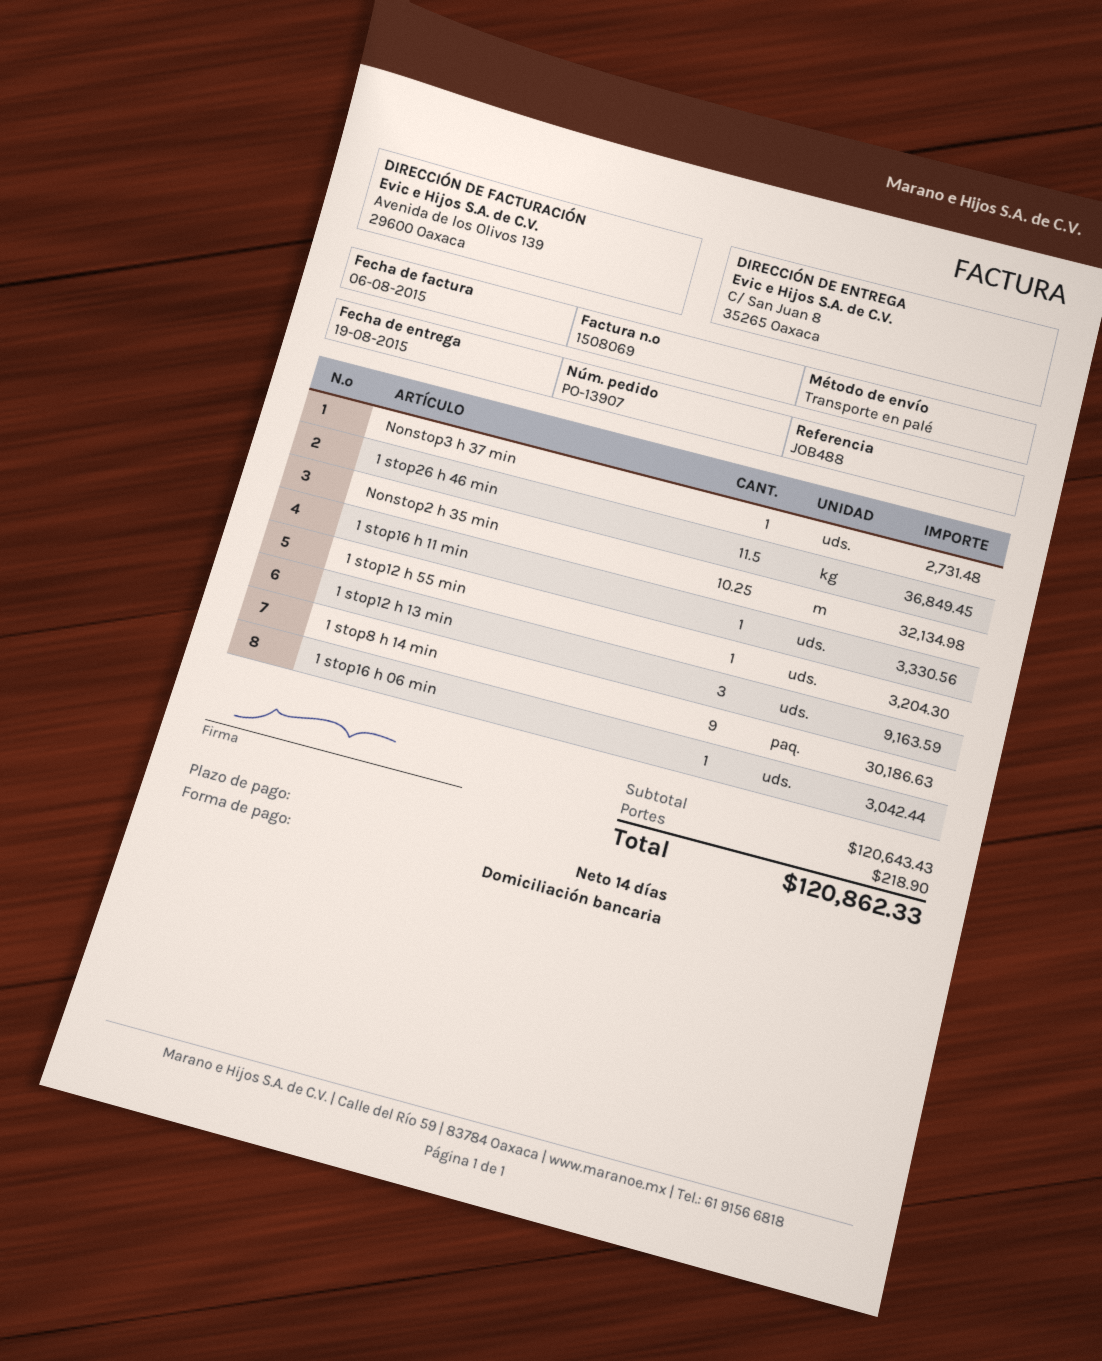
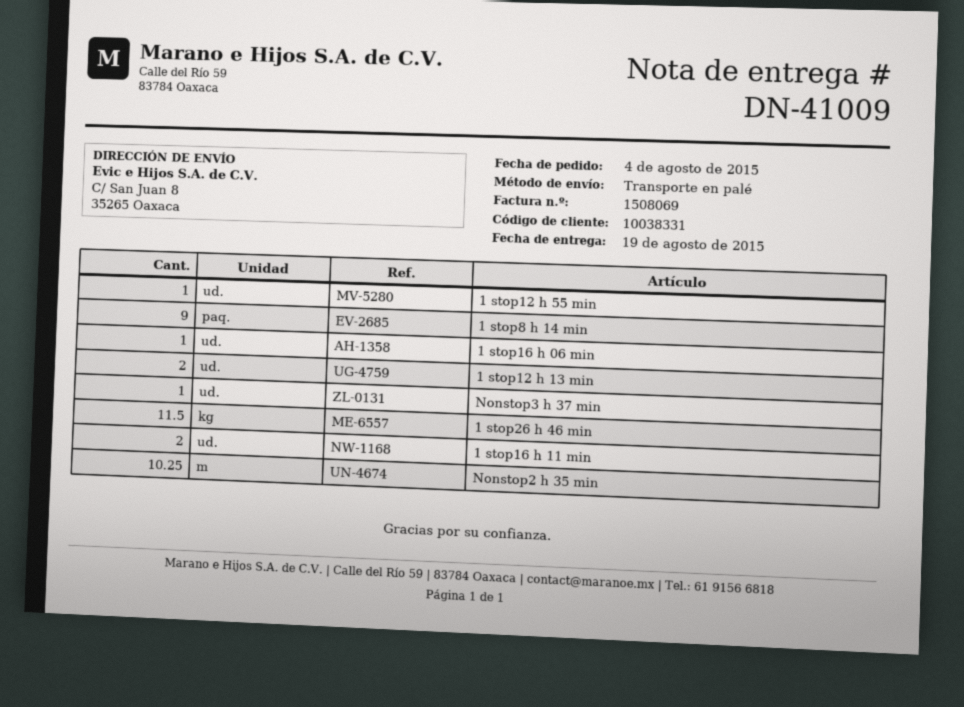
1 stop16 h 11 min: 1 -> 2
1 stop12 h 13 min: 3 -> 2

